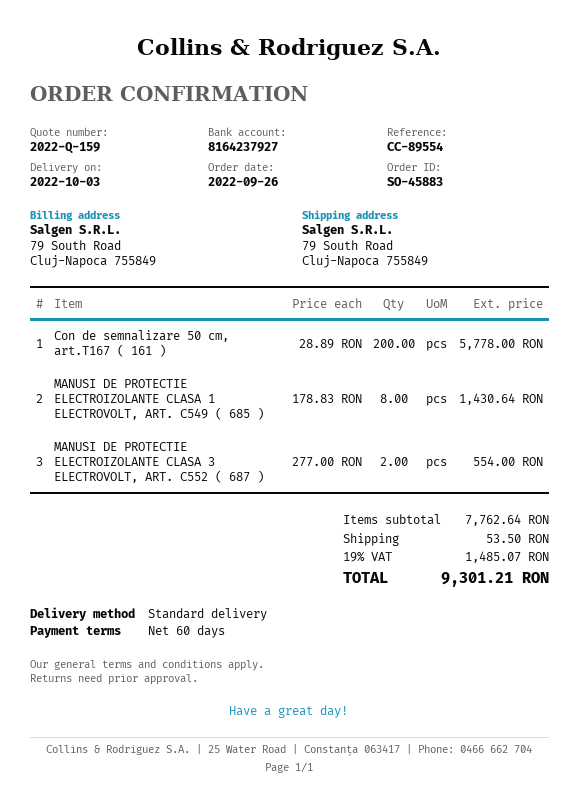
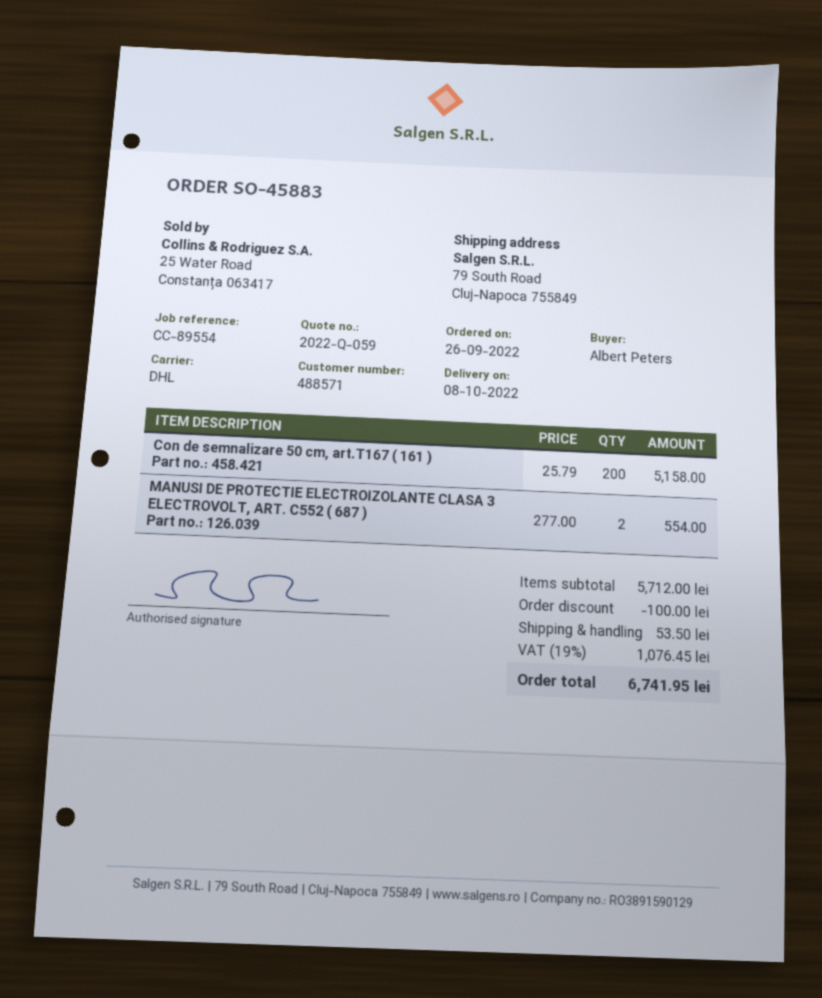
quote number: 2022-Q-159 -> 2022-Q-059
delivery date: 2022-10-03 -> 2022-10-08
shipping method: standard -> DHL
Con de semnalizare 50 cm, art.T167 ( 161 ): 200 x 28.89 = 5778.00 -> 200 x 25.79 = 5158.00
MANUSI DE PROTECTIE ELECTROIZOLANTE CLASA 1 ELECTROVOLT, ART. C549 ( 685 ): 8 x 178.83 = 1430.64 -> none
subtotal: 7762.64 -> 5712.00
discount: none -> 100.00
tax: 19% = 1485.07 -> 19% = 1076.45
total: 9301.21 -> 6741.95

